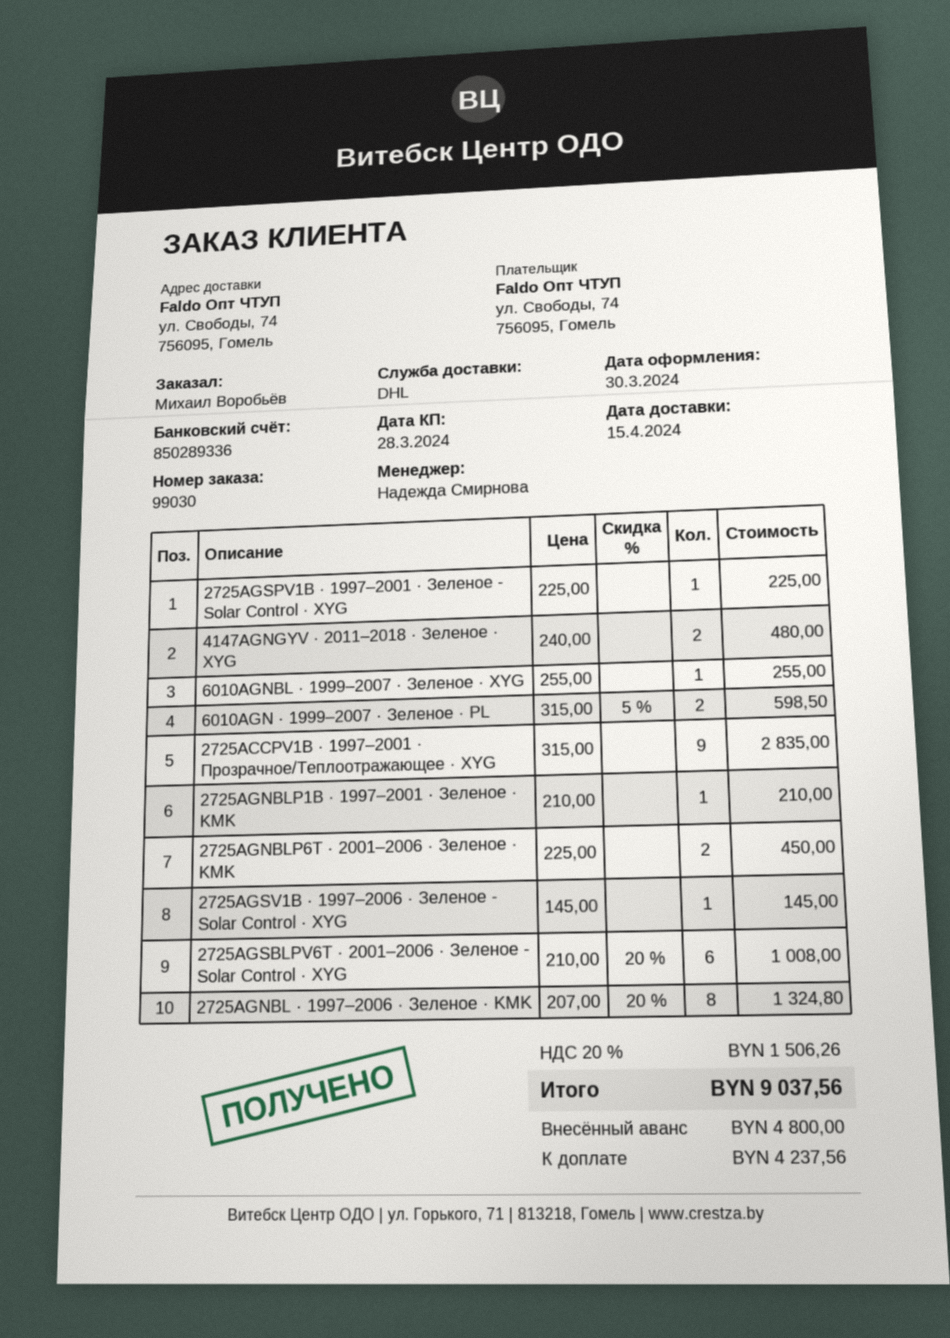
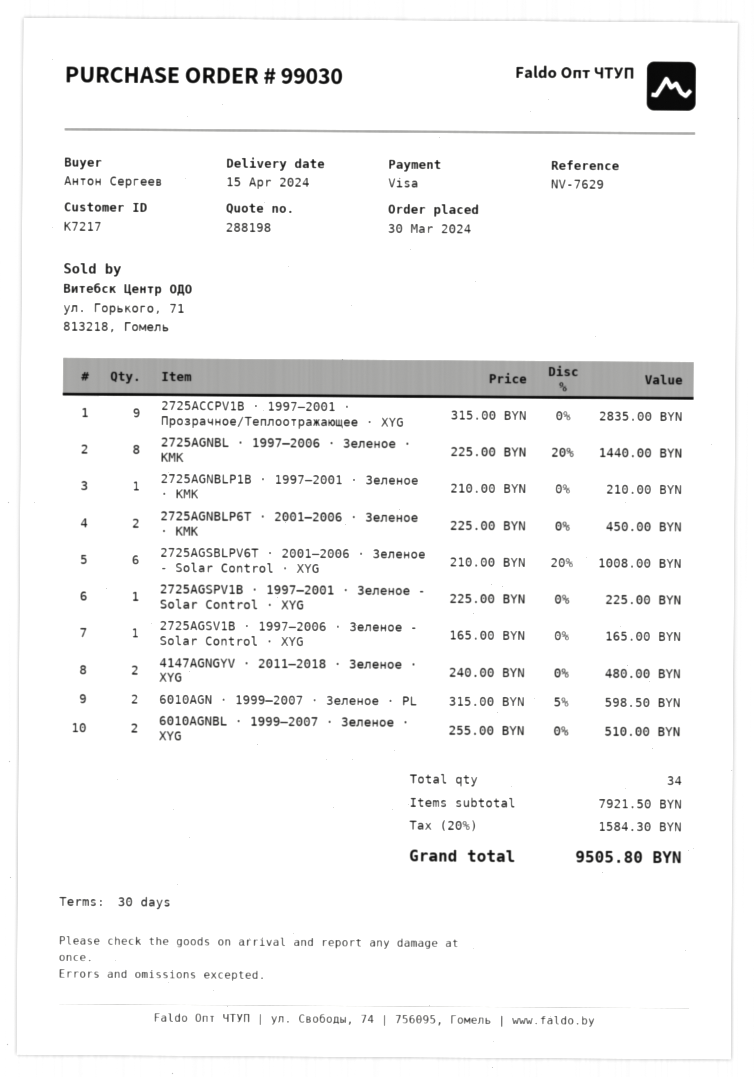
ordered by: Михаил Воробьёв -> Антон Сергеев
6010AGNBL · 1999–2007 · Зеленое · XYG: 1 x 255.00 = 255.00 -> 2 x 255.00 = 510.00
2725AGSV1B · 1997–2006 · Зеленое - Solar Control · XYG: 1 x 145.00 = 145.00 -> 1 x 165.00 = 165.00
2725AGNBL · 1997–2006 · Зеленое · KMK: 8 x 207.00 - 20% = 1324.80 -> 8 x 225.00 - 20% = 1440.00
tax: 20% = 1506.26 -> 20% = 1584.30
total: 9037.56 -> 9505.80

